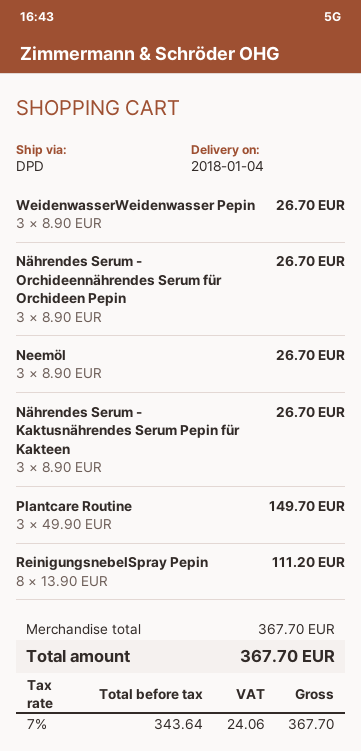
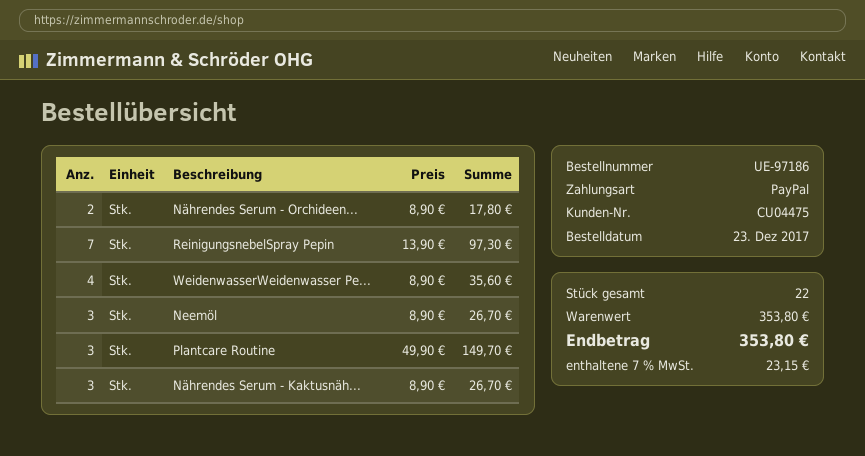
WeidenwasserWeidenwasser Pepin: 3 x 8.90 = 26.70 -> 4 x 8.90 = 35.60
Nährendes Serum - Orchideennährendes Serum für Orchideen Pepin: 3 x 8.90 = 26.70 -> 2 x 8.90 = 17.80
ReinigungsnebelSpray Pepin: 8 x 13.90 = 111.20 -> 7 x 13.90 = 97.30
subtotal: 367.70 -> 353.80
tax: 7% = 24.06 -> 7% = 23.15
total: 367.70 -> 353.80

